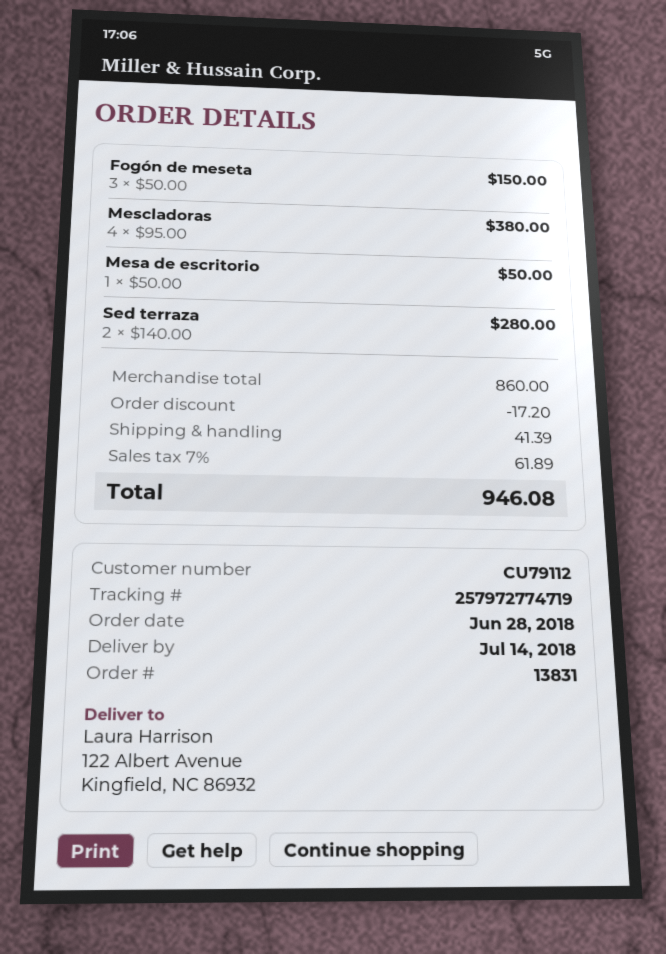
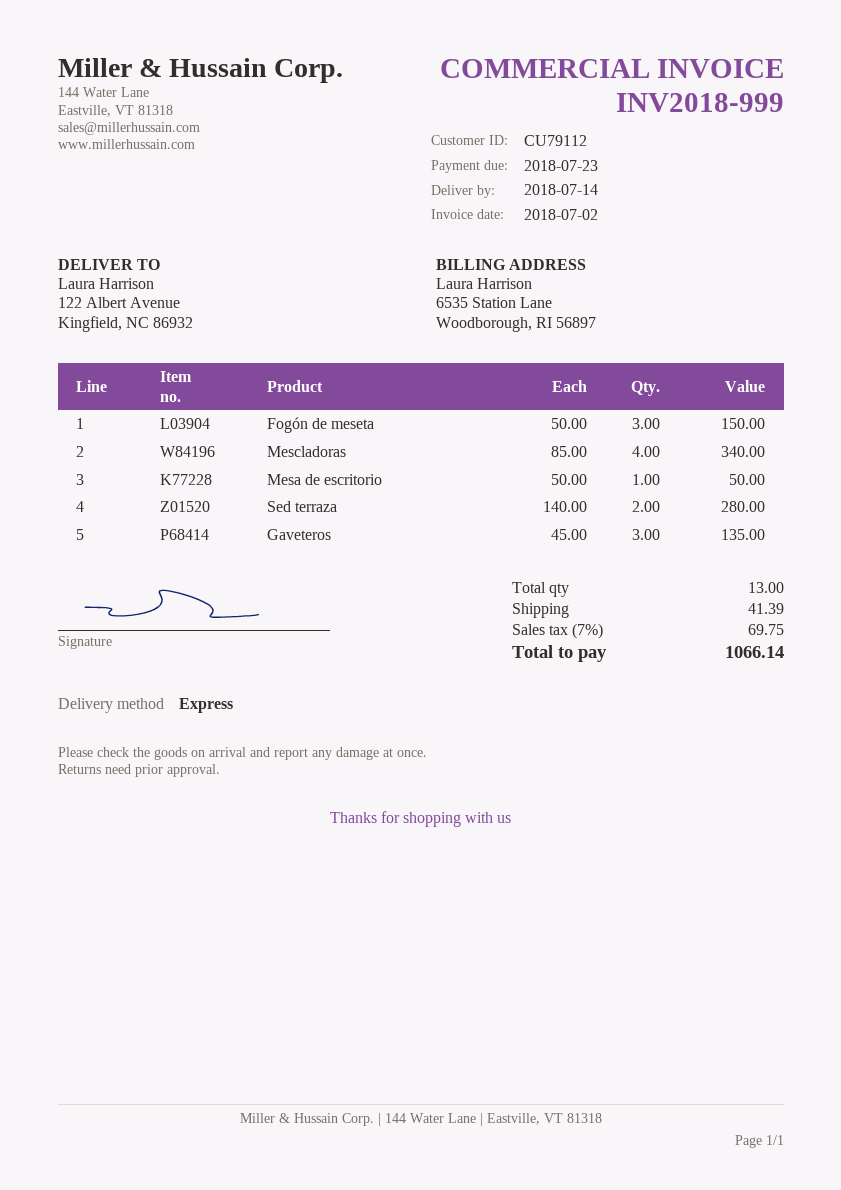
Mescladoras: 4 x 95.00 = 380.00 -> 4 x 85.00 = 340.00
Gaveteros: none -> 3 x 45.00 = 135.00
discount: 17.20 -> none
tax: 7% = 61.89 -> 7% = 69.75
total: 946.08 -> 1066.14

